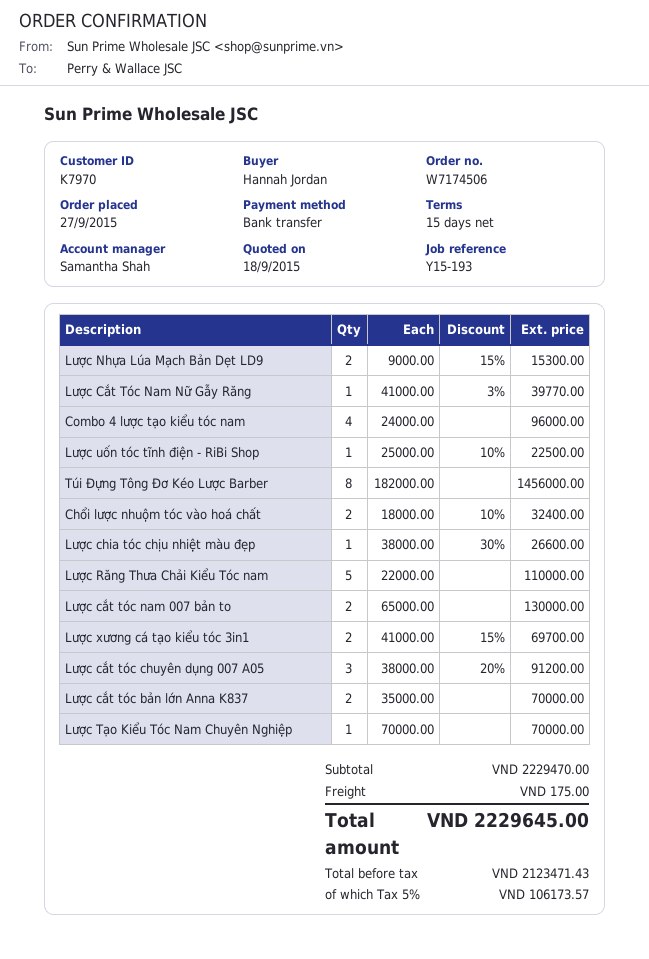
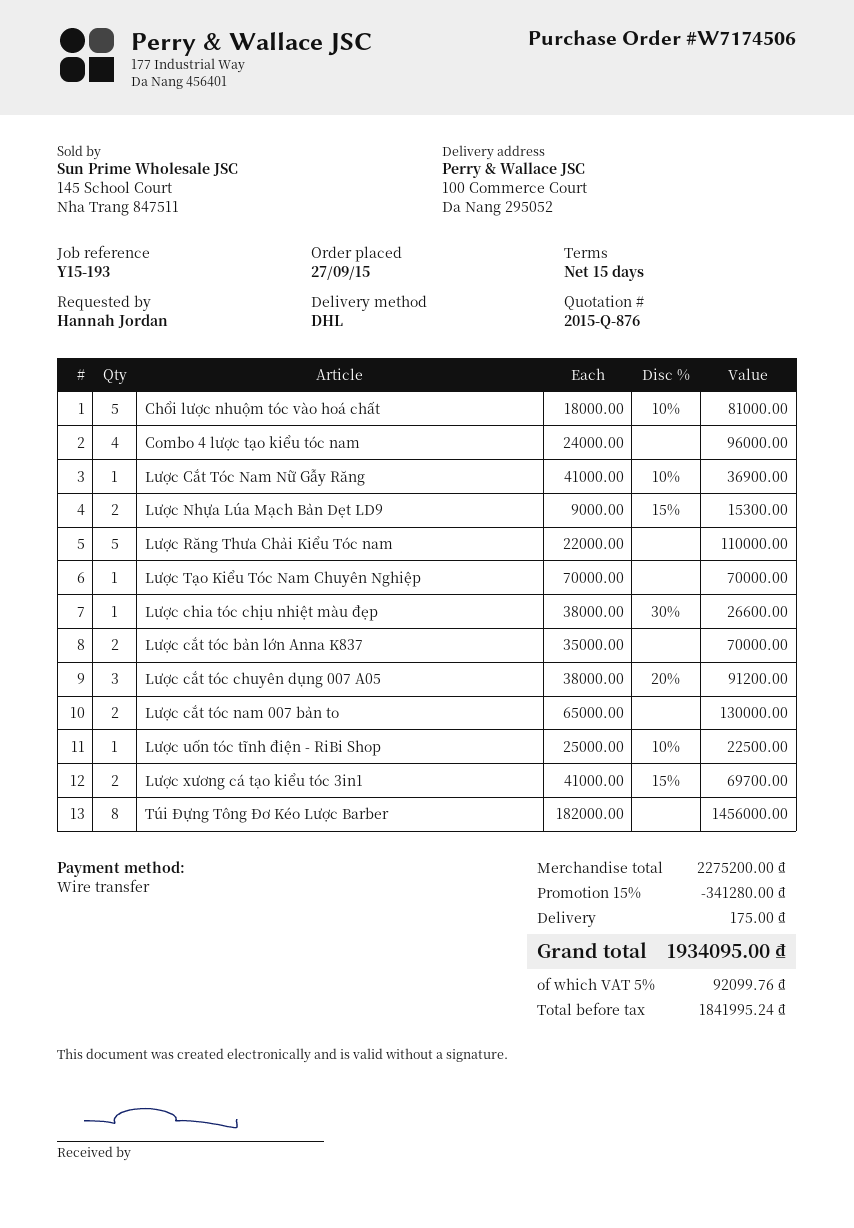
Lược Cắt Tóc Nam Nữ Gẫy Răng: 1 x 41000.00 - 3% = 39770.00 -> 1 x 41000.00 - 10% = 36900.00
Chổi lược nhuộm tóc vào hoá chất: 2 x 18000.00 - 10% = 32400.00 -> 5 x 18000.00 - 10% = 81000.00
subtotal: 2229470.00 -> 2275200.00
discount: none -> 15% = 341280.00
net: 2123471.43 -> 1841995.24
tax: 5% = 106173.57 -> 5% = 92099.76
total: 2229645.00 -> 1934095.00

